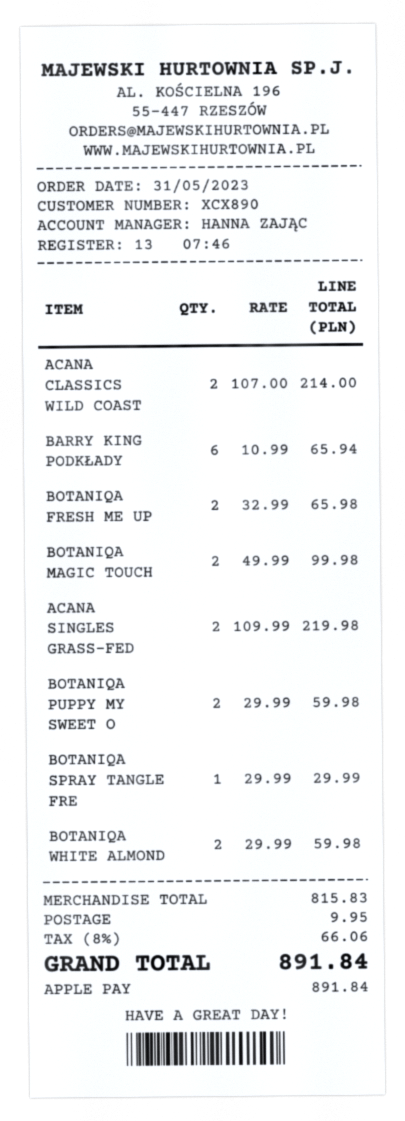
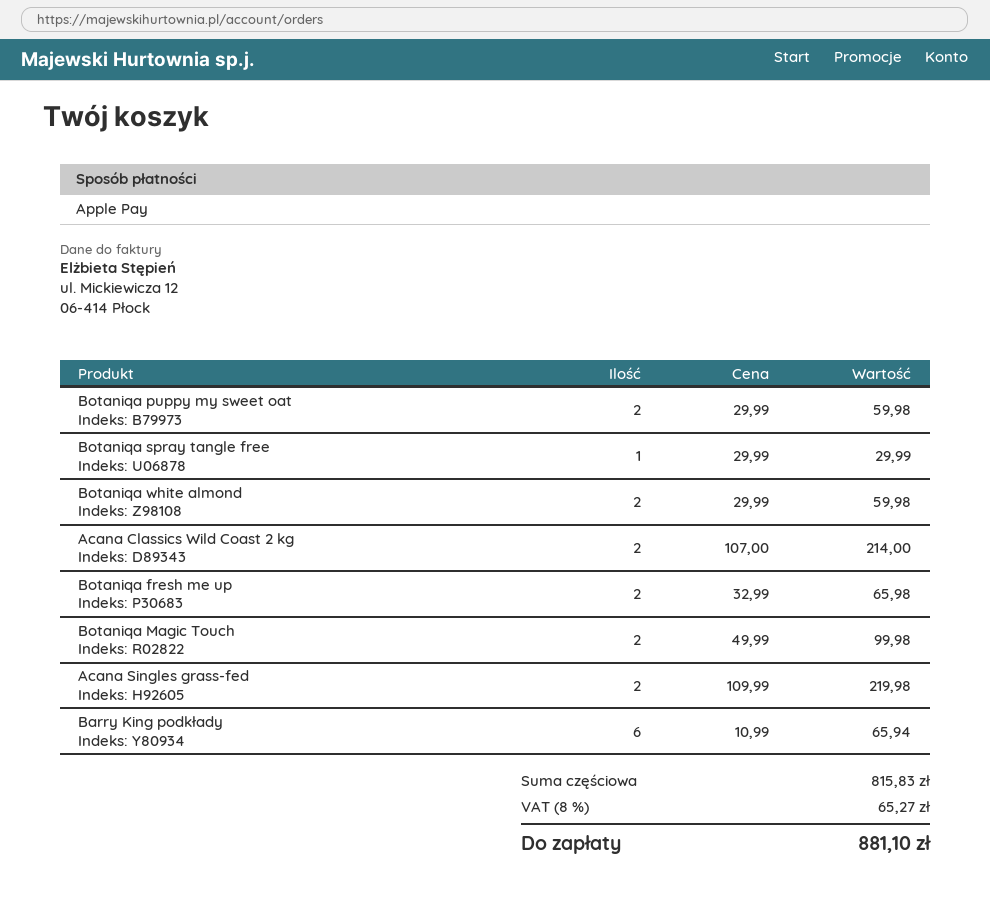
shipping: 9.95 -> none
tax: 8% = 66.06 -> 8% = 65.27
total: 891.84 -> 881.10

